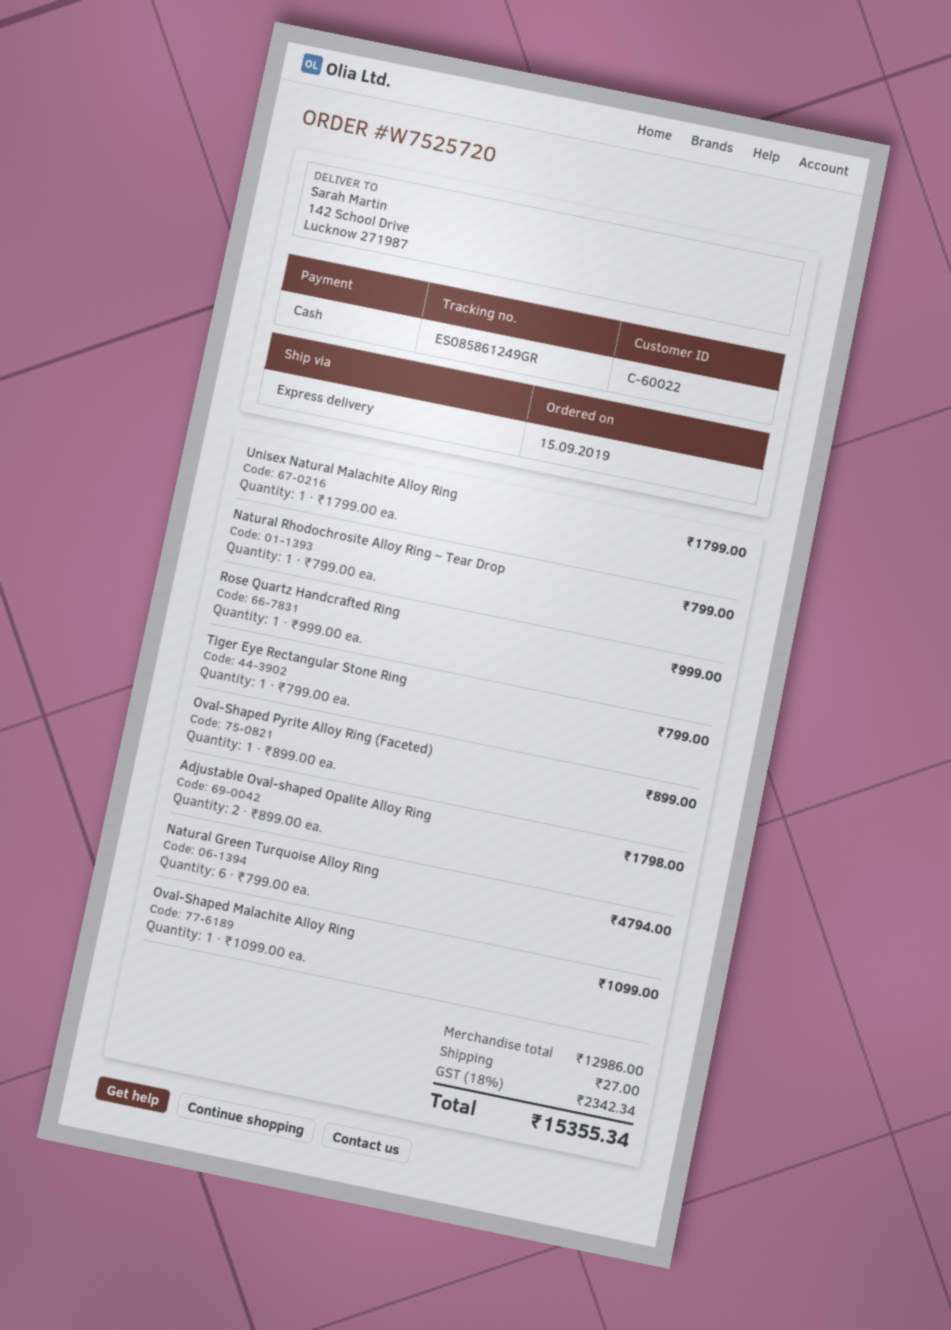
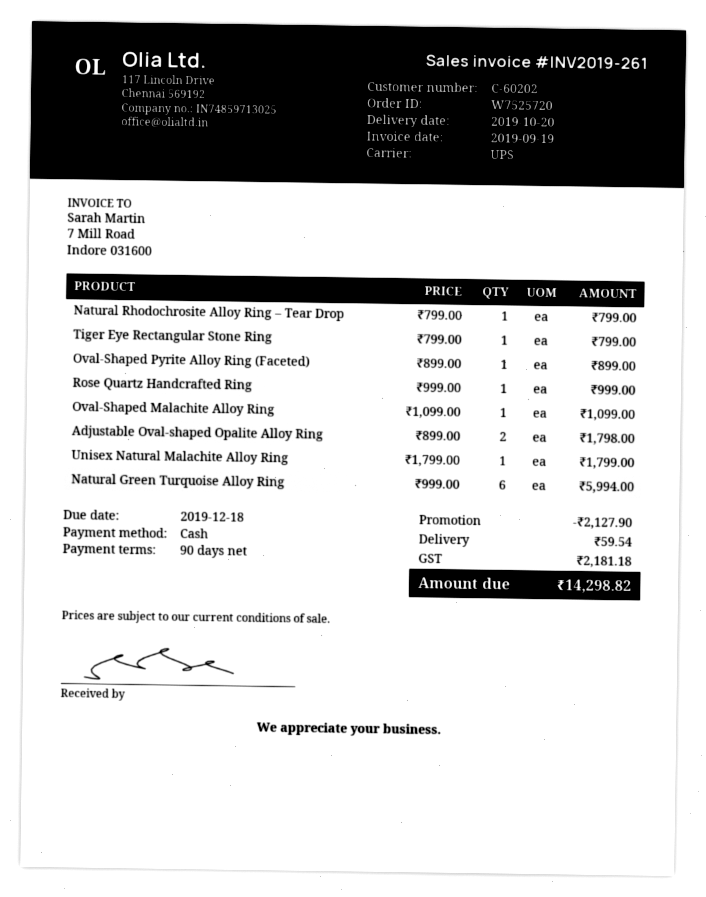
customer number: C-60022 -> C-60202
shipping method: express -> UPS
Natural Green Turquoise Alloy Ring: 6 x 799.00 = 4794.00 -> 6 x 999.00 = 5994.00
discount: none -> 2127.90
shipping: 27.00 -> 59.54
tax: 2342.34 -> 2181.18
total: 15355.34 -> 14298.82

